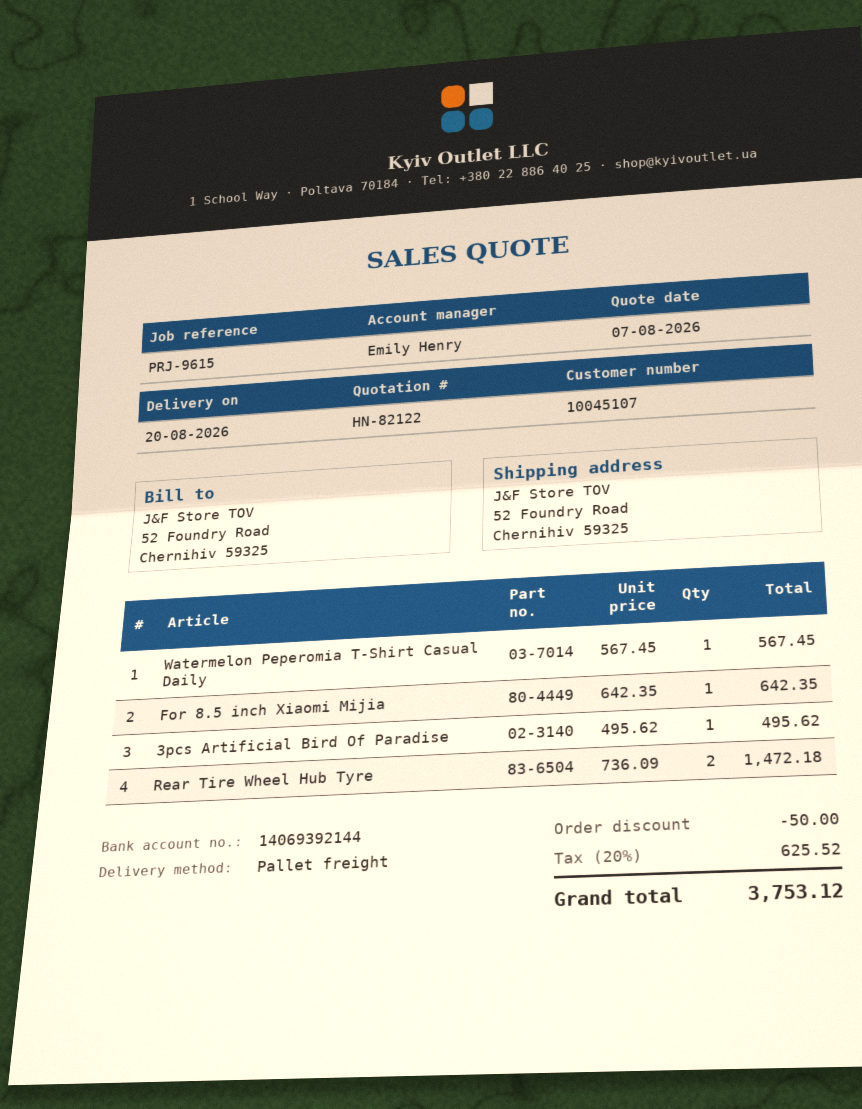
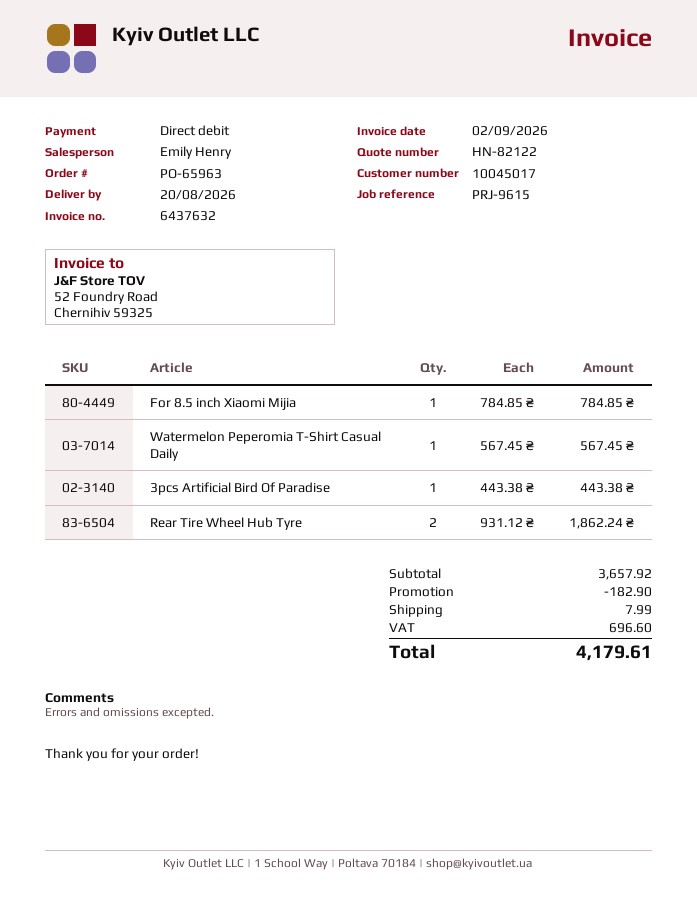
customer number: 10045107 -> 10045017
For 8.5 inch Xiaomi Mijia: 1 x 642.35 = 642.35 -> 1 x 784.85 = 784.85
3pcs Artificial Bird Of Paradise: 1 x 495.62 = 495.62 -> 1 x 443.38 = 443.38
Rear Tire Wheel Hub Tyre: 2 x 736.09 = 1472.18 -> 2 x 931.12 = 1862.24
discount: 50.00 -> 182.90
shipping: none -> 7.99
tax: 625.52 -> 696.60
total: 3753.12 -> 4179.61

